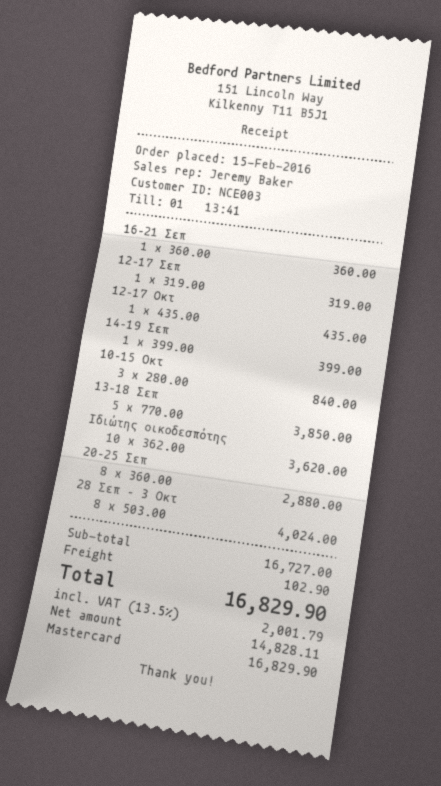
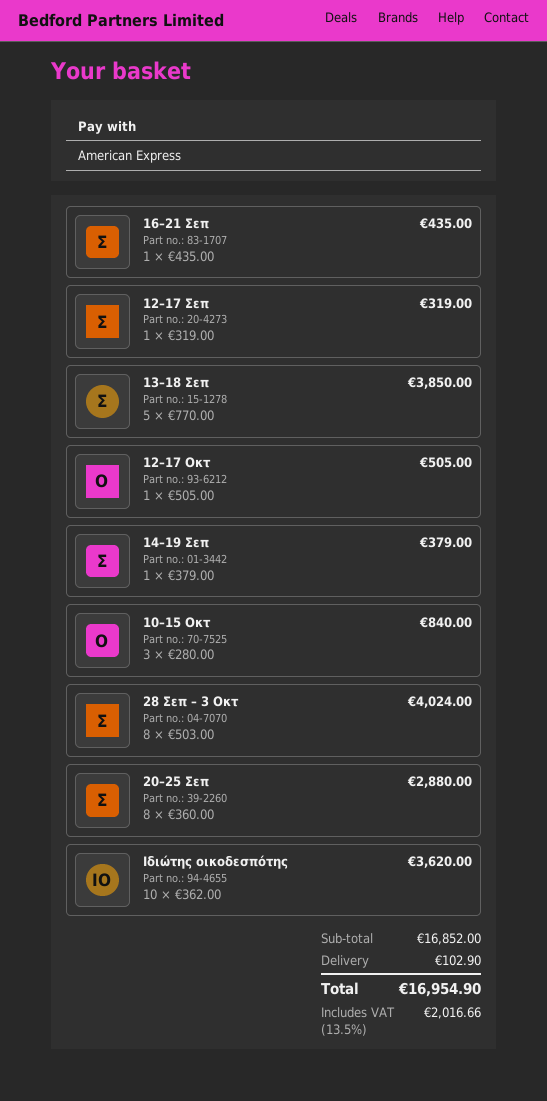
payment method: Mastercard -> American Express
16–21 Σεπ: 1 x 360.00 = 360.00 -> 1 x 435.00 = 435.00
12–17 Οκτ: 1 x 435.00 = 435.00 -> 1 x 505.00 = 505.00
14–19 Σεπ: 1 x 399.00 = 399.00 -> 1 x 379.00 = 379.00
subtotal: 16727.00 -> 16852.00
tax: 13.5% = 2001.79 -> 13.5% = 2016.66
total: 16829.90 -> 16954.90

